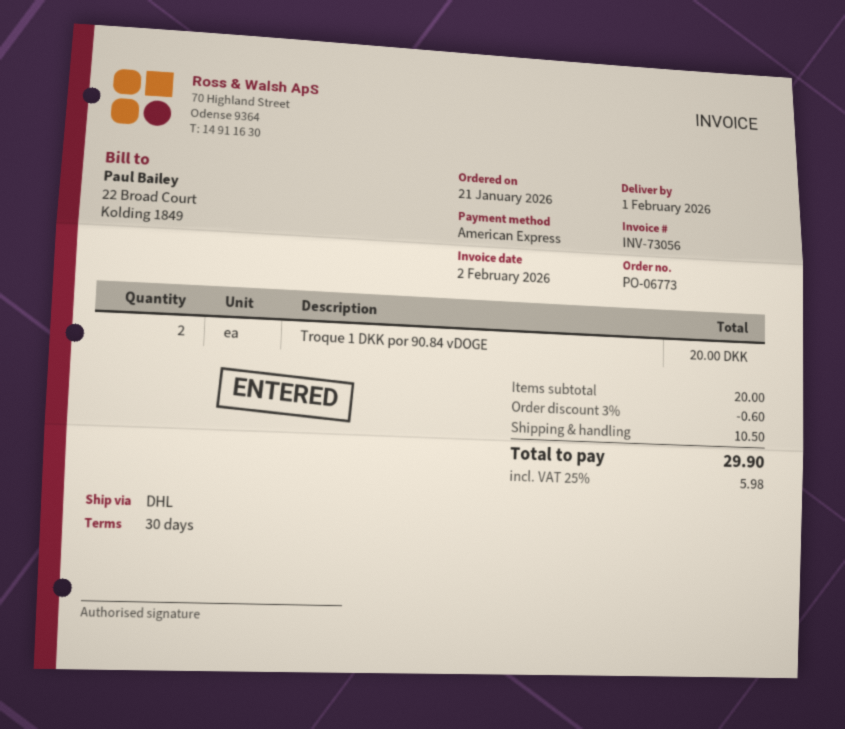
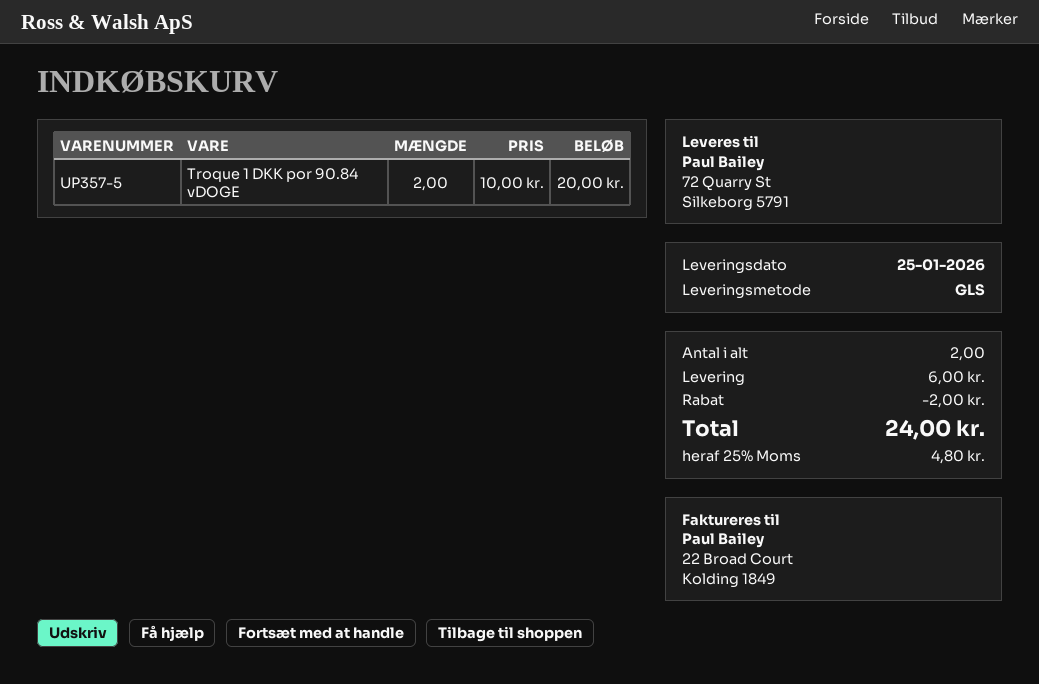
delivery date: 2026-02-01 -> 2026-01-25
shipping method: DHL -> GLS
discount: 0.60 -> 2.00
shipping: 10.50 -> 6.00
tax: 25% = 5.98 -> 25% = 4.80
total: 29.90 -> 24.00

